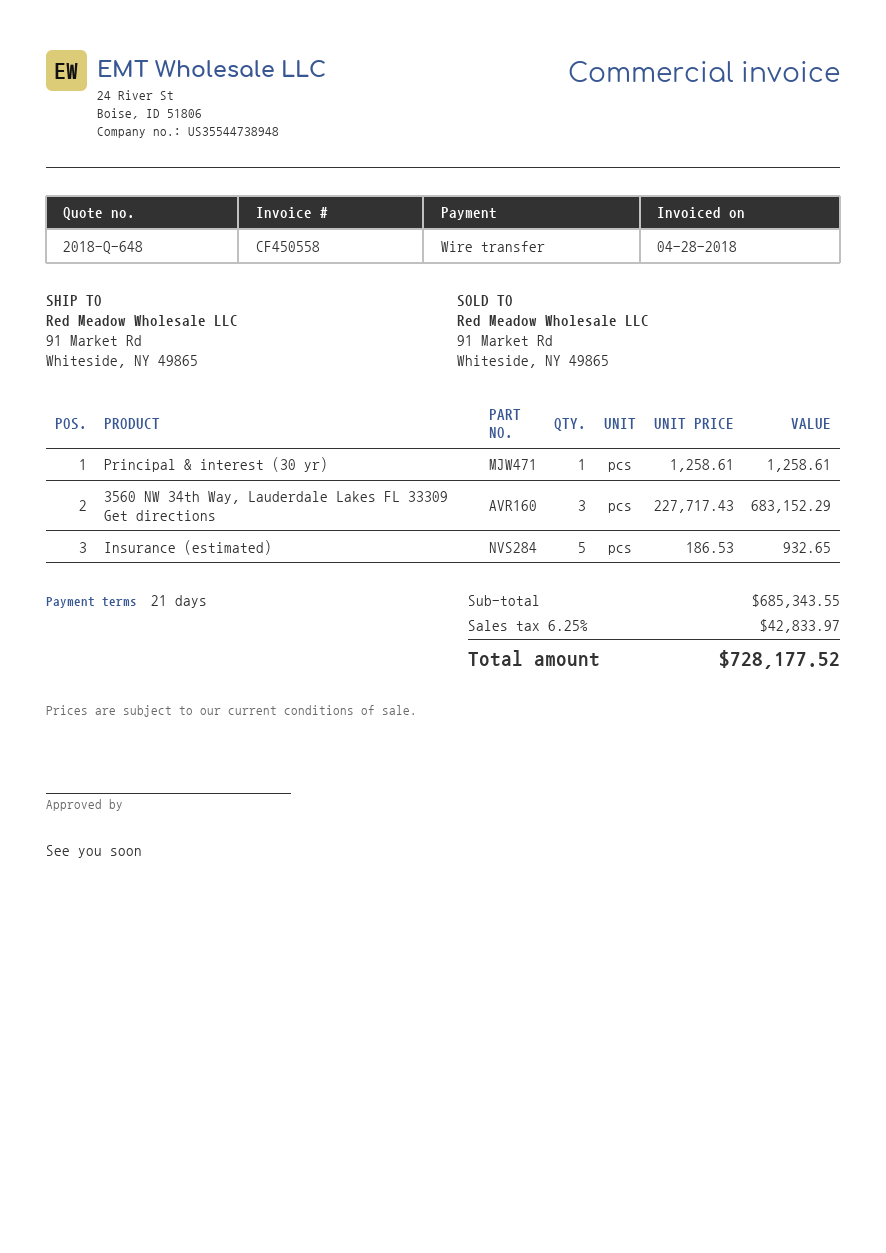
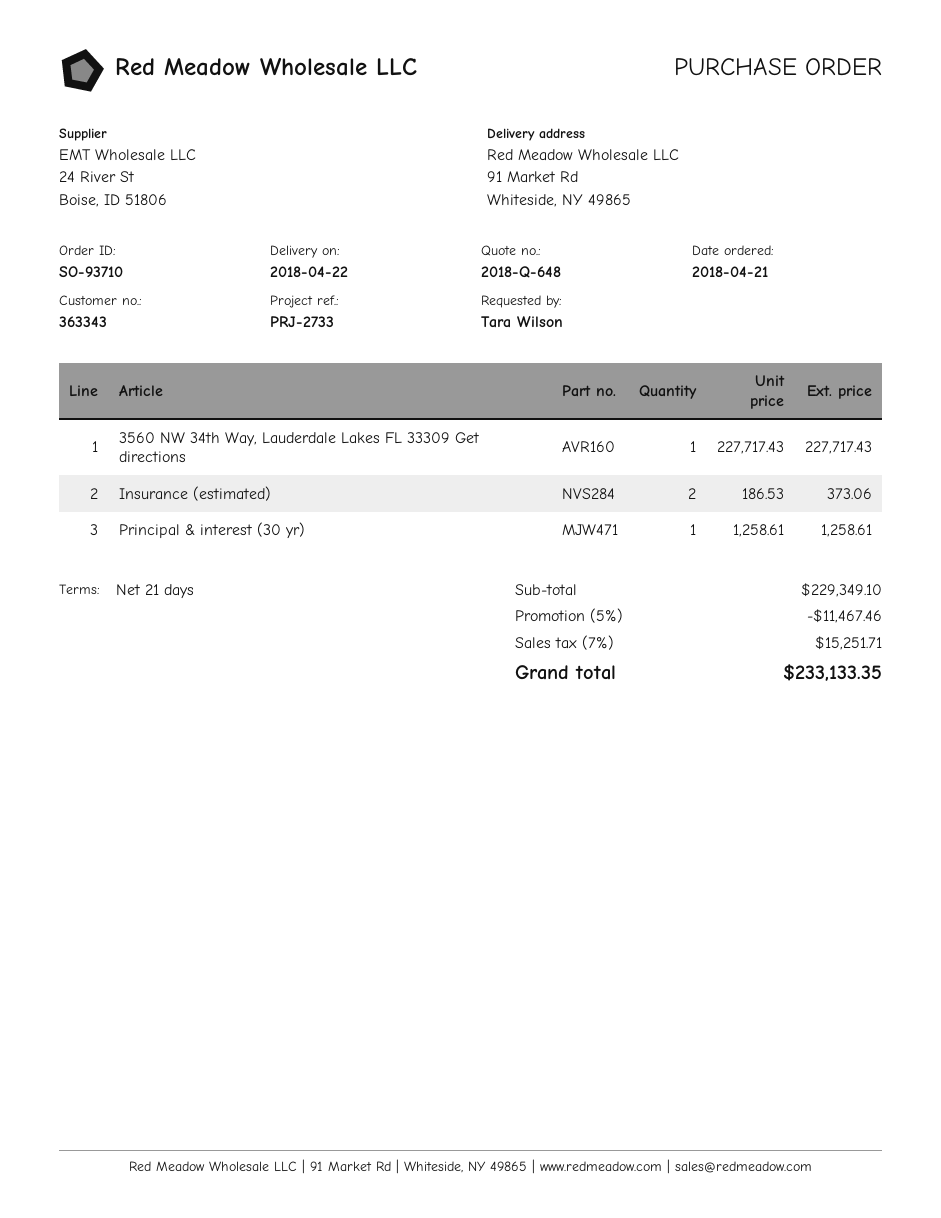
3560 NW 34th Way, Lauderdale Lakes FL 33309 Get directions: 3 x 227717.43 = 683152.29 -> 1 x 227717.43 = 227717.43
Insurance (estimated): 5 x 186.53 = 932.65 -> 2 x 186.53 = 373.06
subtotal: 685343.55 -> 229349.10
discount: none -> 5% = 11467.46
tax: 6.25% = 42833.97 -> 7% = 15251.71
total: 728177.52 -> 233133.35

